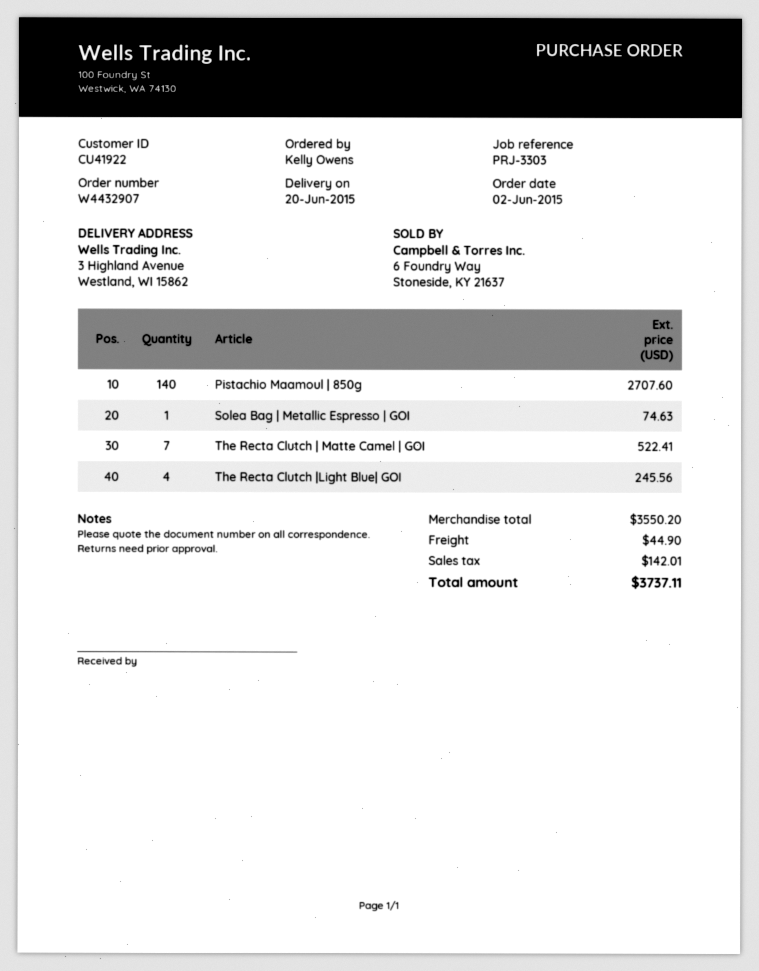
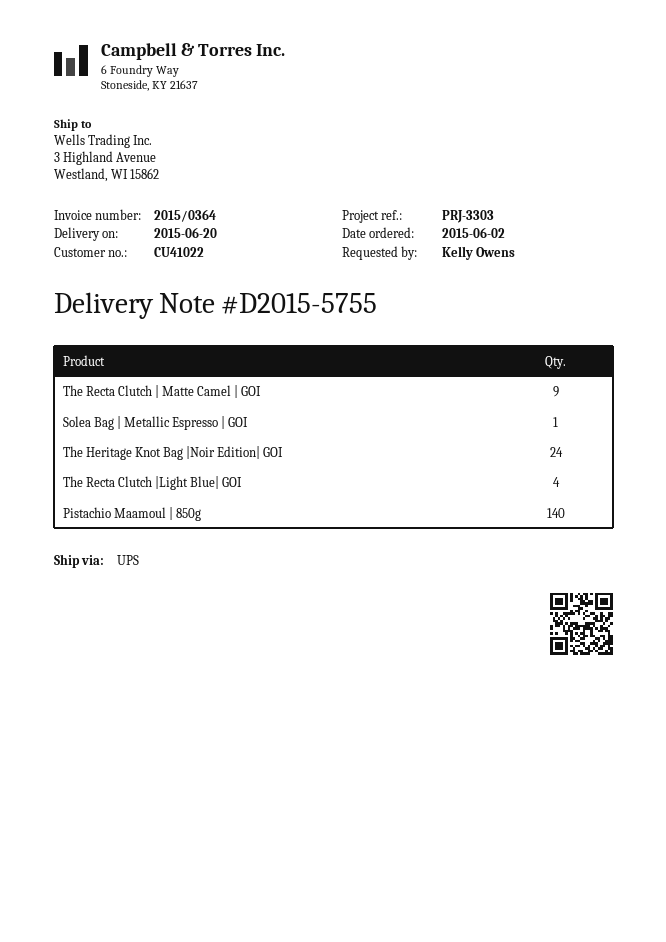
customer number: CU41922 -> CU41022
The Recta Clutch | Matte Camel | GOI: 7 -> 9
The Heritage Knot Bag |Noir Edition| GOI: none -> 24

